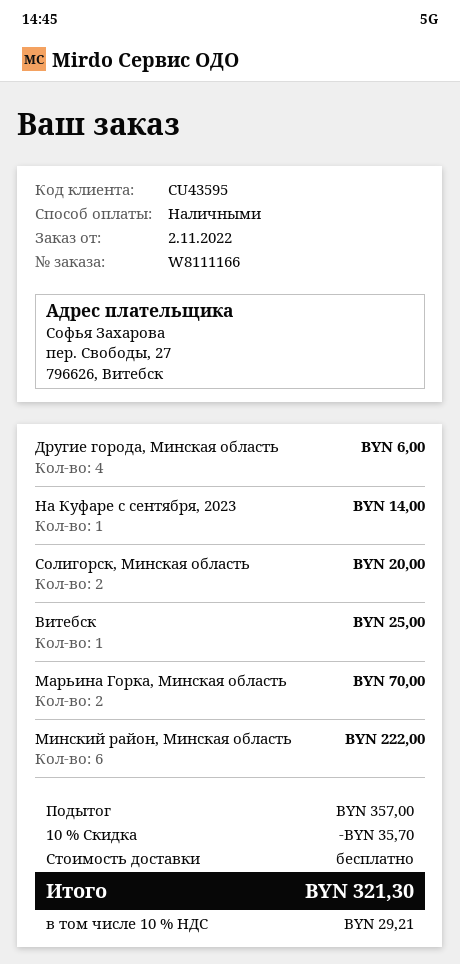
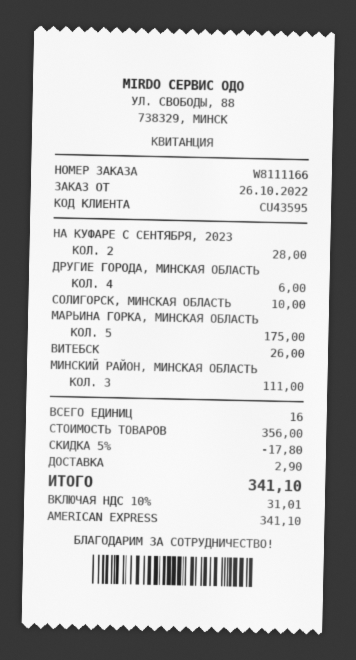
order date: 2022-11-02 -> 2022-10-26
payment method: cash -> American Express
На Куфаре с сентября, 2023: 1 for 14.00 -> 2 for 28.00
Солигорск, Минская область: 2 for 20.00 -> 1 for 10.00
Витебск: 1 for 25.00 -> 1 for 26.00
Марьина Горка, Минская область: 2 for 70.00 -> 5 for 175.00
Минский район, Минская область: 6 for 222.00 -> 3 for 111.00
subtotal: 357.00 -> 356.00
discount: 10% = 35.70 -> 5% = 17.80
shipping: 0.00 -> 2.90
tax: 10% = 29.21 -> 10% = 31.01
total: 321.30 -> 341.10

